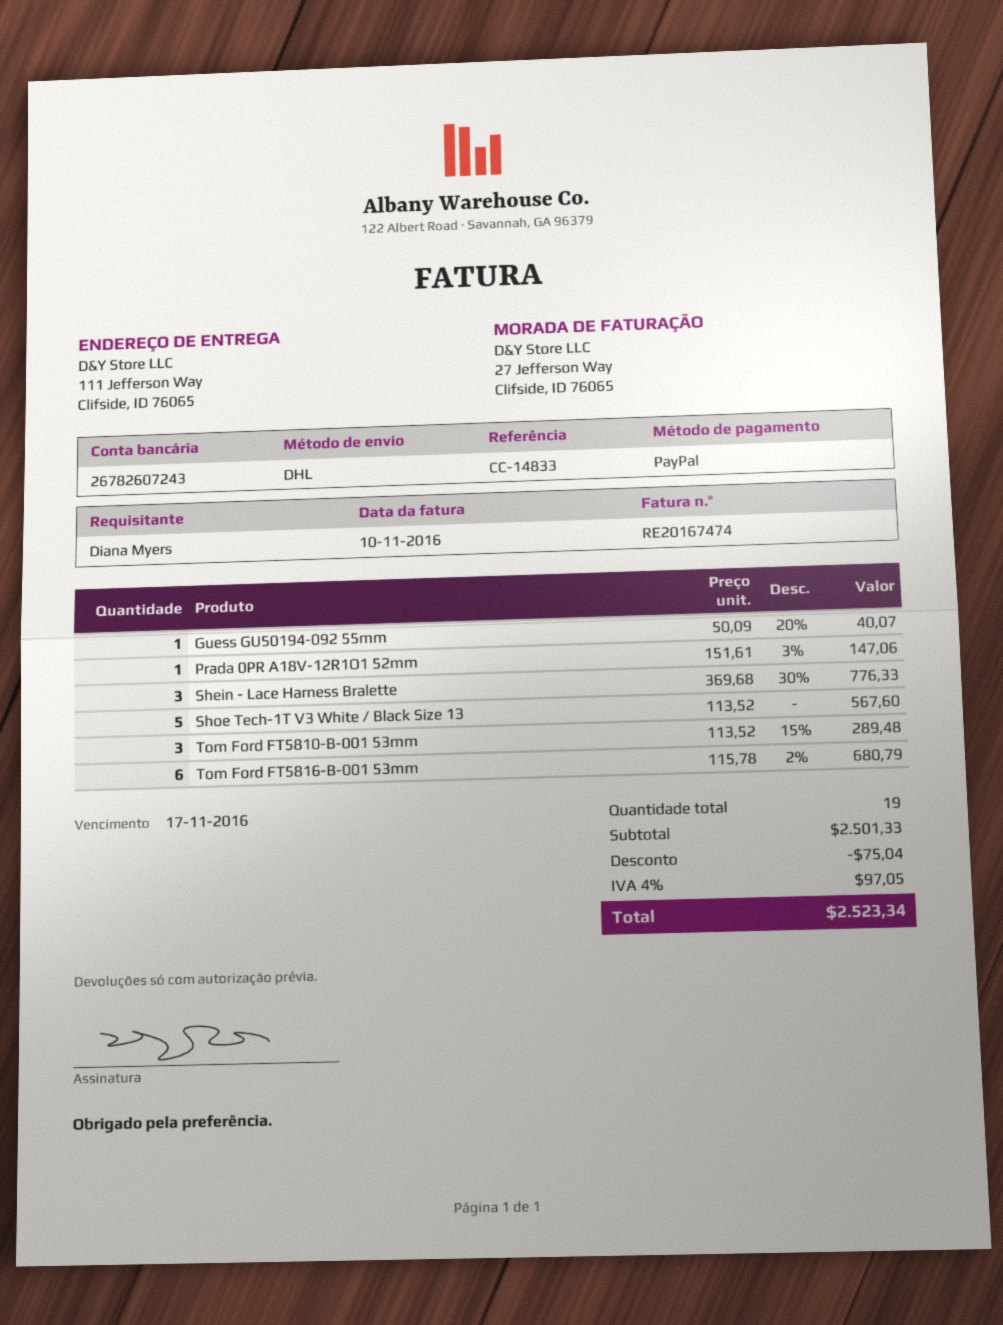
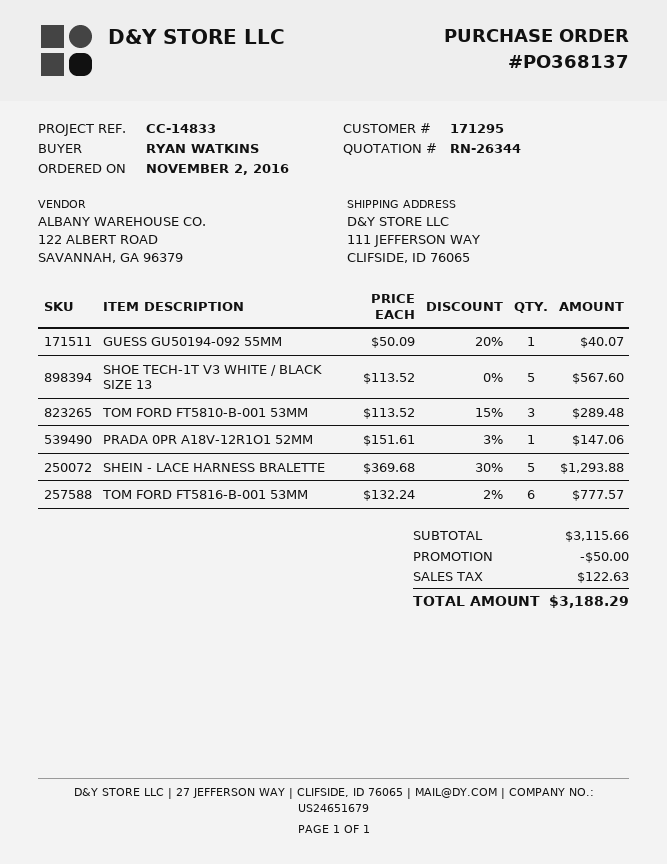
ordered by: Diana Myers -> RYAN WATKINS
Shein - Lace Harness Bralette: 3 x 369.68 - 30% = 776.33 -> 5 x 369.68 - 30% = 1293.88
Tom Ford FT5816-B-001 53mm: 6 x 115.78 - 2% = 680.79 -> 6 x 132.24 - 2% = 777.57
subtotal: 2501.33 -> 3115.66
discount: 75.04 -> 50.00
tax: 97.05 -> 122.63
total: 2523.34 -> 3188.29

